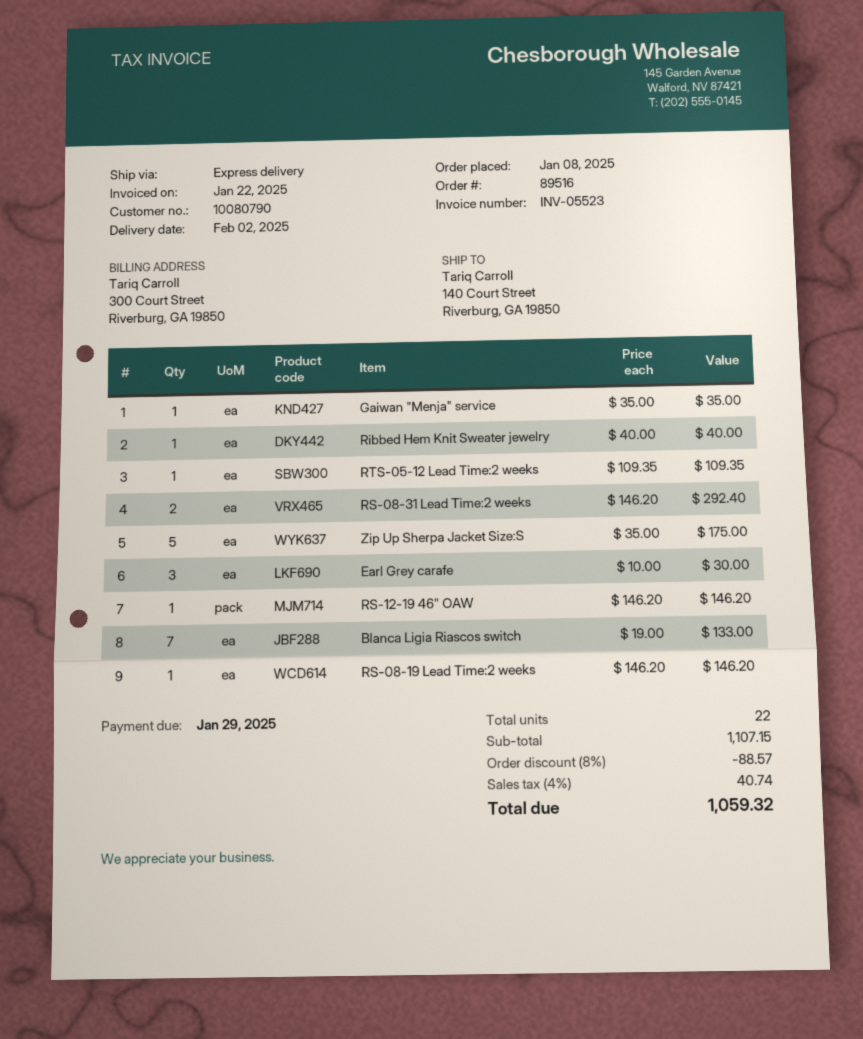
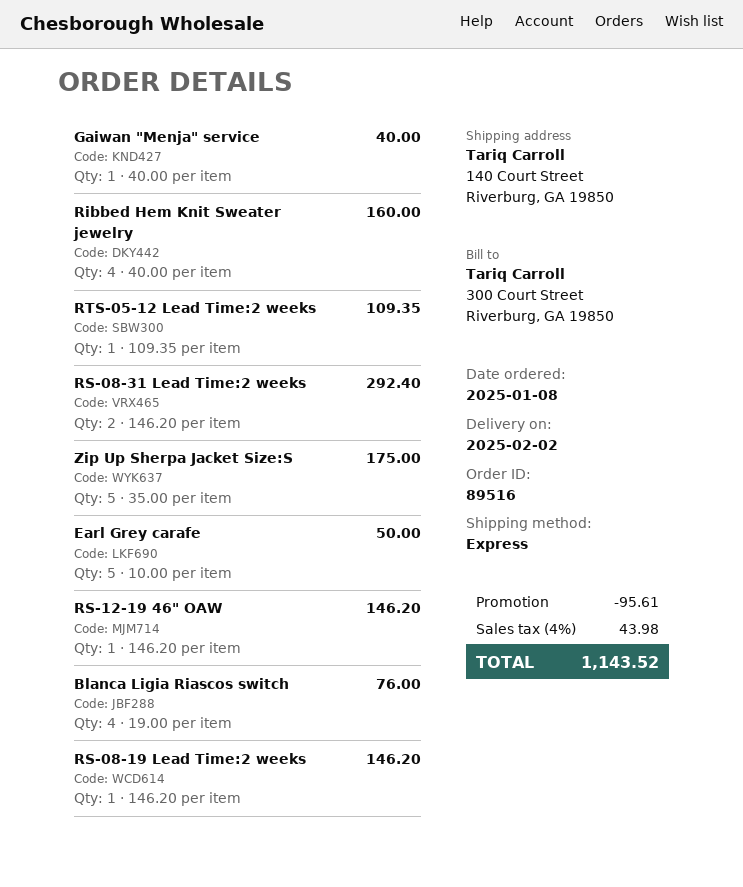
Gaiwan "Menja" service: 1 x 35.00 = 35.00 -> 1 x 40.00 = 40.00
Ribbed Hem Knit Sweater jewelry: 1 x 40.00 = 40.00 -> 4 x 40.00 = 160.00
Earl Grey carafe: 3 x 10.00 = 30.00 -> 5 x 10.00 = 50.00
Blanca Ligia Riascos switch: 7 x 19.00 = 133.00 -> 4 x 19.00 = 76.00
discount: 88.57 -> 95.61
tax: 4% = 40.74 -> 4% = 43.98
total: 1059.32 -> 1143.52

